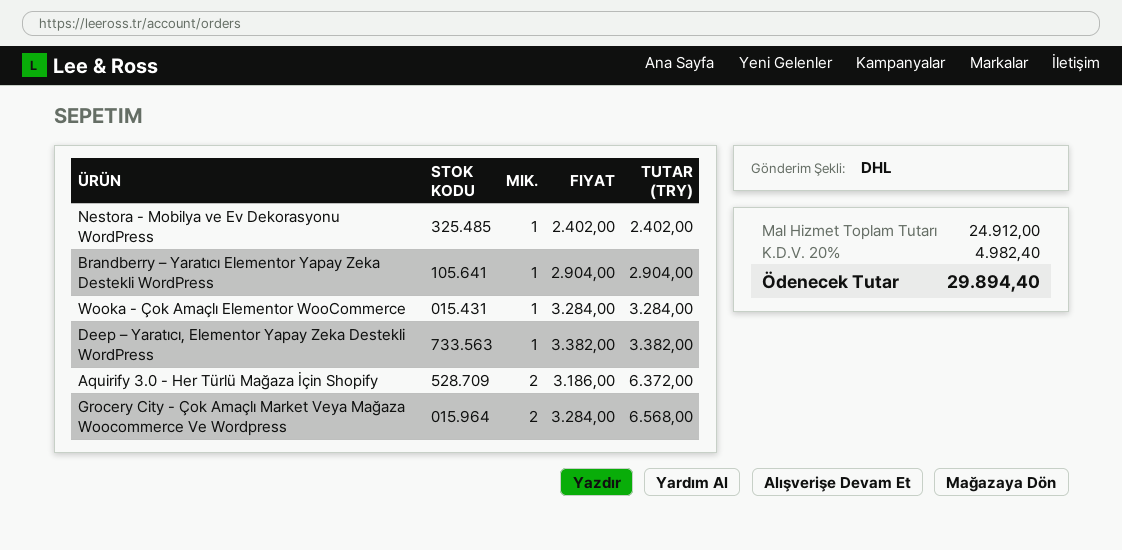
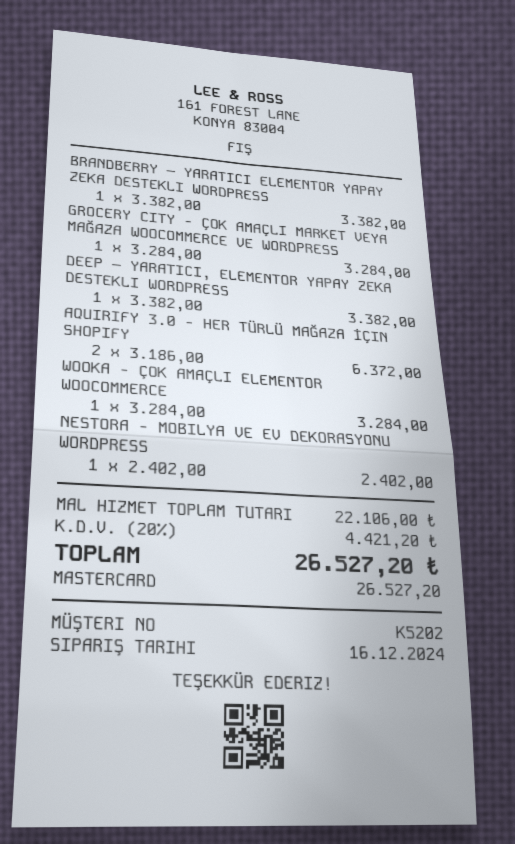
Brandberry – Yaratıcı Elementor Yapay Zeka Destekli WordPress: 1 x 2904.00 = 2904.00 -> 1 x 3382.00 = 3382.00
Grocery City - Çok Amaçlı Market Veya Mağaza Woocommerce Ve Wordpress: 2 x 3284.00 = 6568.00 -> 1 x 3284.00 = 3284.00
subtotal: 24912.00 -> 22106.00
tax: 20% = 4982.40 -> 20% = 4421.20
total: 29894.40 -> 26527.20

